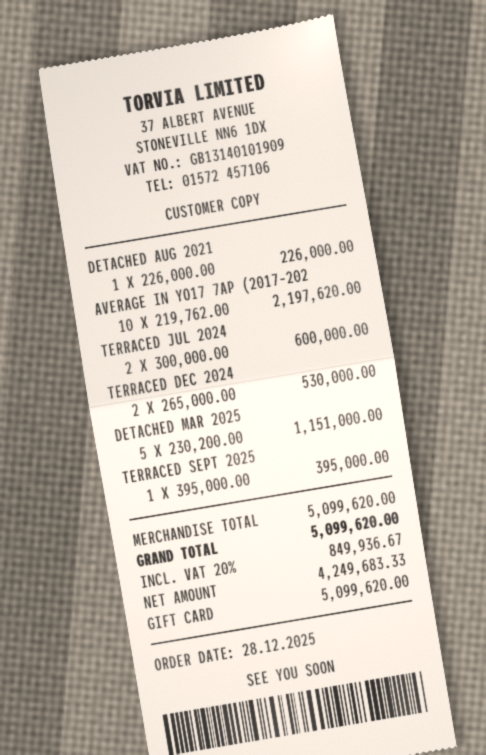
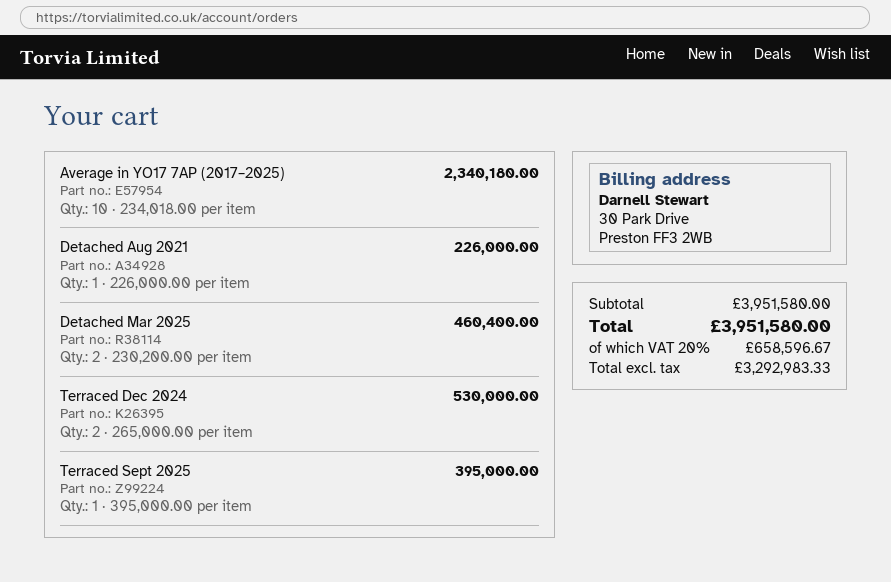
AVERAGE IN YO17 7AP (2017–202: 10 x 219762.00 = 2197620.00 -> 10 x 234018.00 = 2340180.00
TERRACED JUL 2024: 2 x 300000.00 = 600000.00 -> none
DETACHED MAR 2025: 5 x 230200.00 = 1151000.00 -> 2 x 230200.00 = 460400.00
subtotal: 5099620.00 -> 3951580.00
net: 4249683.33 -> 3292983.33
tax: 20% = 849936.67 -> 20% = 658596.67
total: 5099620.00 -> 3951580.00

